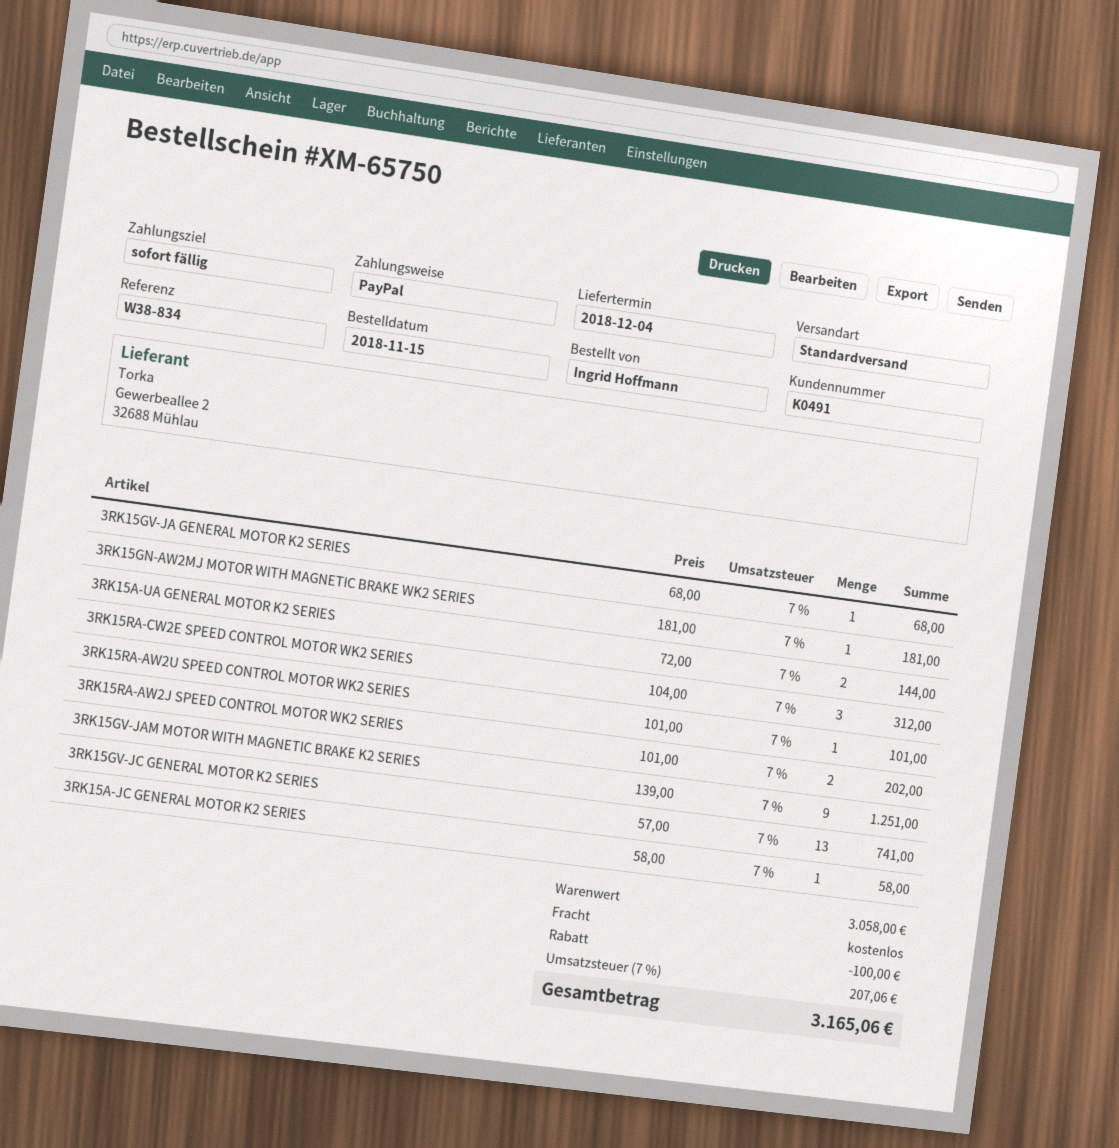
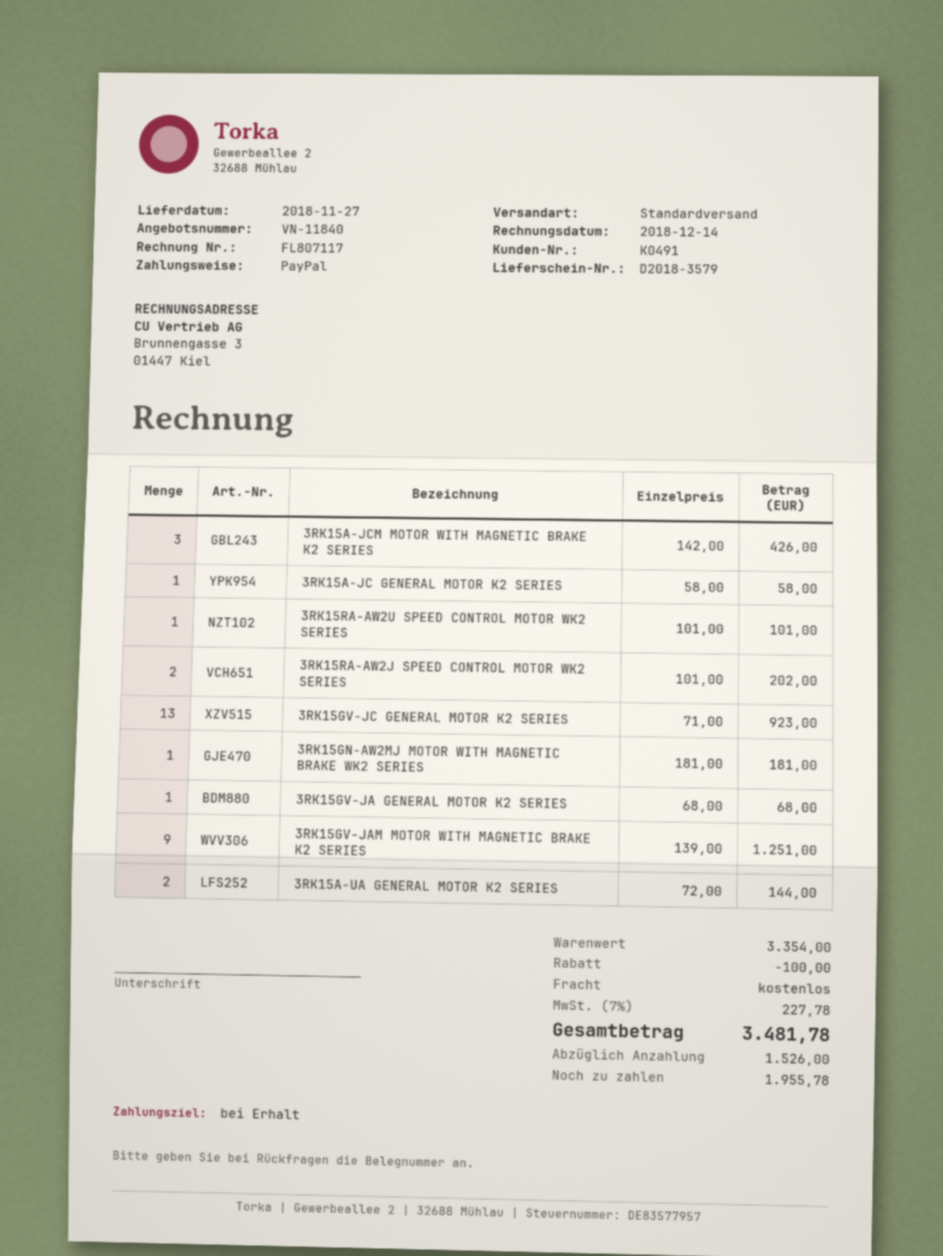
delivery date: 2018-12-04 -> 2018-11-27
3RK15RA-CW2E SPEED CONTROL MOTOR WK2 SERIES: 3 x 104.00 = 312.00 -> none
3RK15GV-JC GENERAL MOTOR K2 SERIES: 13 x 57.00 = 741.00 -> 13 x 71.00 = 923.00
3RK15A-JCM MOTOR WITH MAGNETIC BRAKE K2 SERIES: none -> 3 x 142.00 = 426.00
subtotal: 3058.00 -> 3354.00
tax: 7% = 207.06 -> 7% = 227.78
total: 3165.06 -> 3481.78

